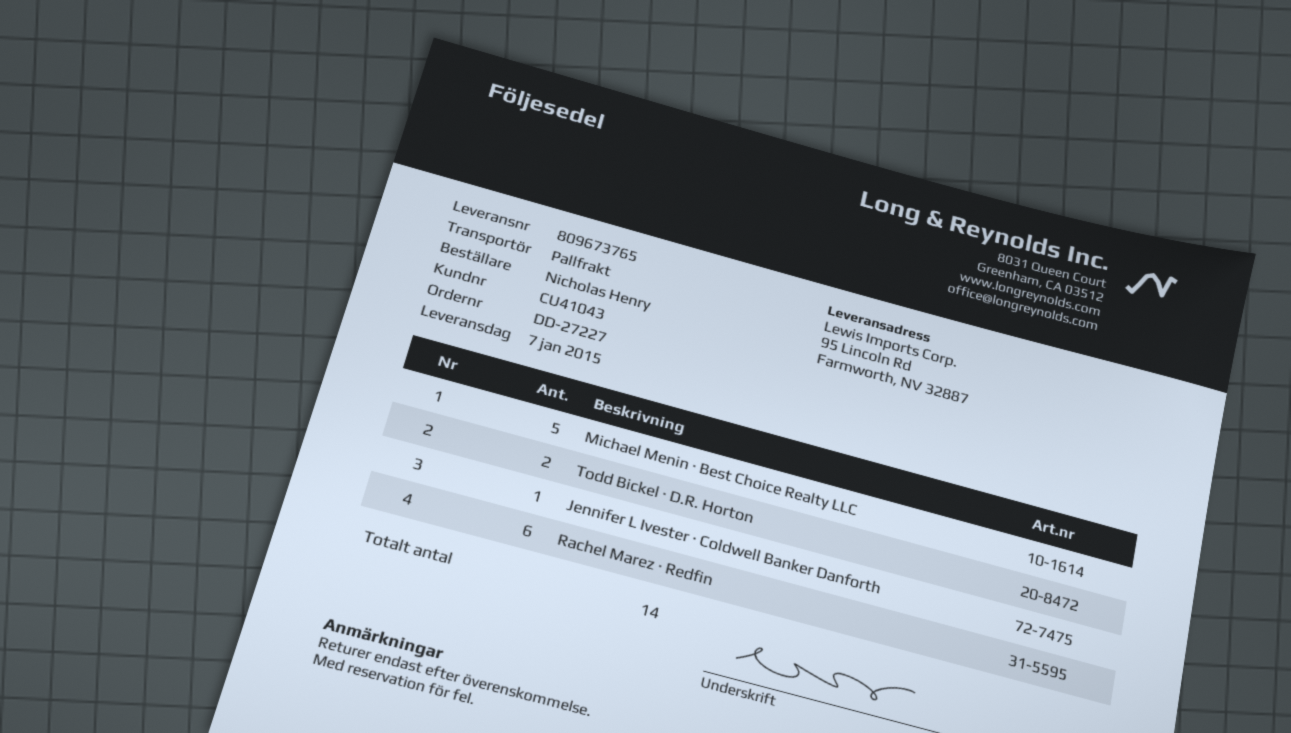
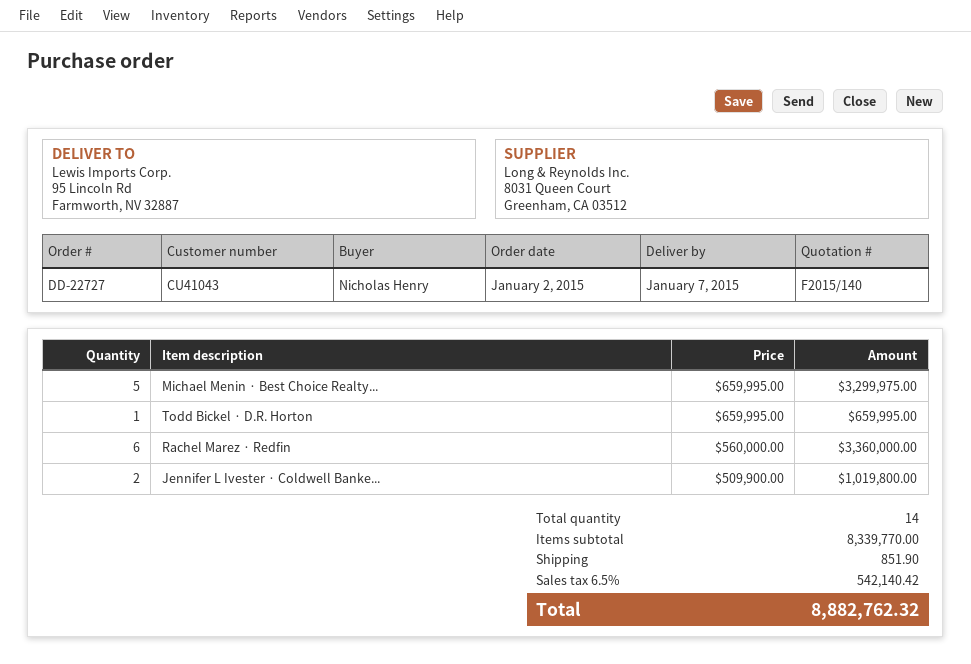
order number: DD-27227 -> DD-22727
Todd Bickel · D.R. Horton: 2 -> 1
Jennifer L Ivester · Coldwell Banker Danforth: 1 -> 2

